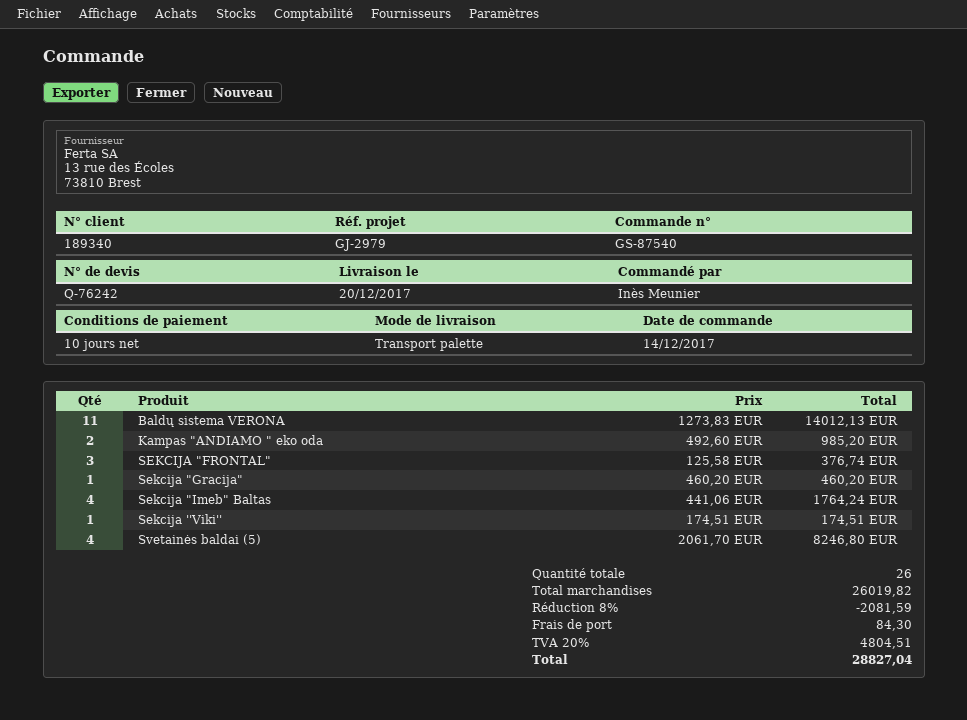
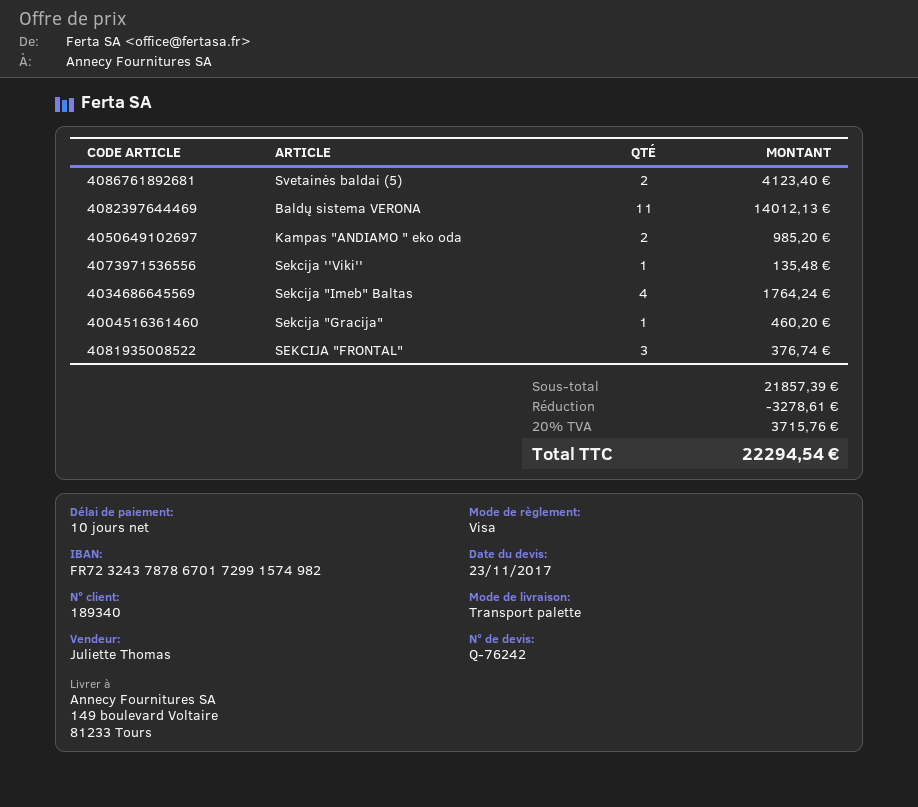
Sekcija ''Viki'': 1 for 174.51 -> 1 for 135.48
Svetainės baldai (5): 4 for 8246.80 -> 2 for 4123.40
subtotal: 26019.82 -> 21857.39
discount: 2081.59 -> 3278.61
shipping: 84.30 -> none
tax: 20% = 4804.51 -> 20% = 3715.76
total: 28827.04 -> 22294.54

